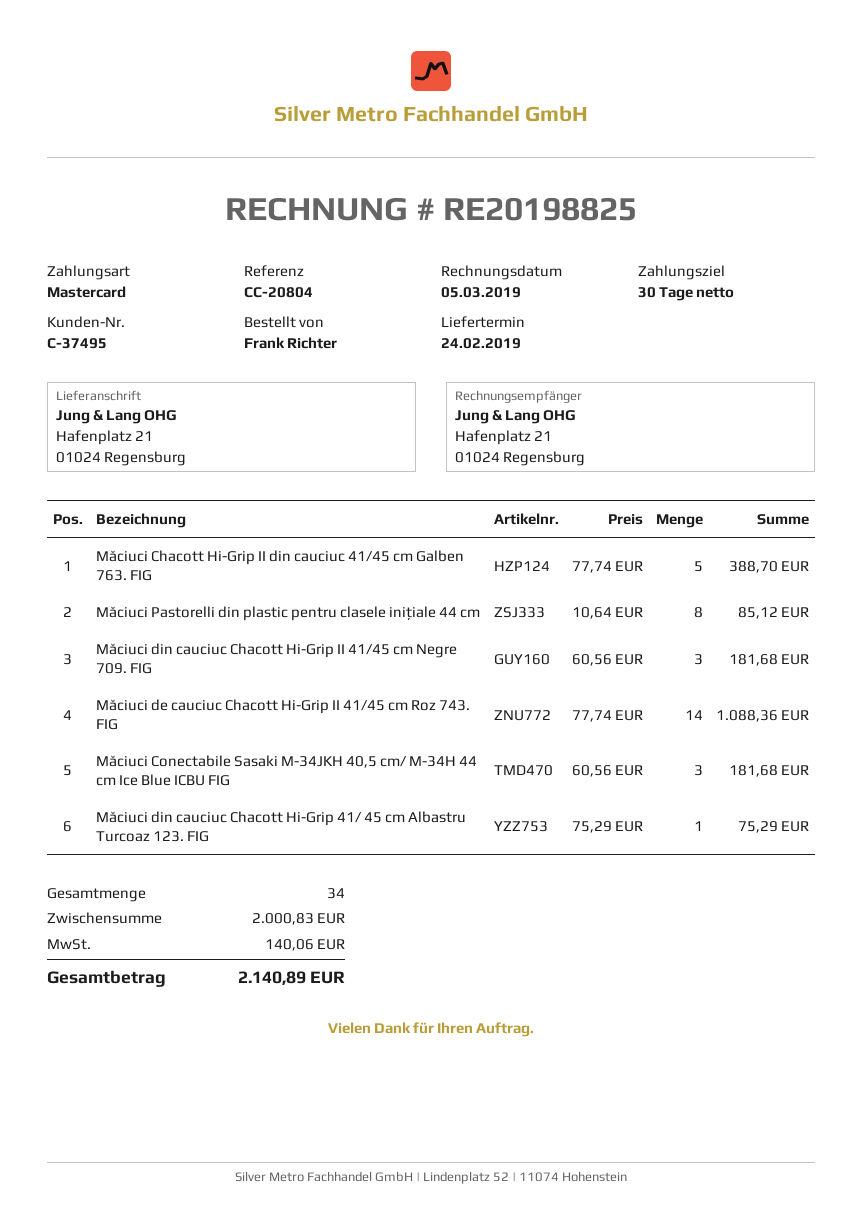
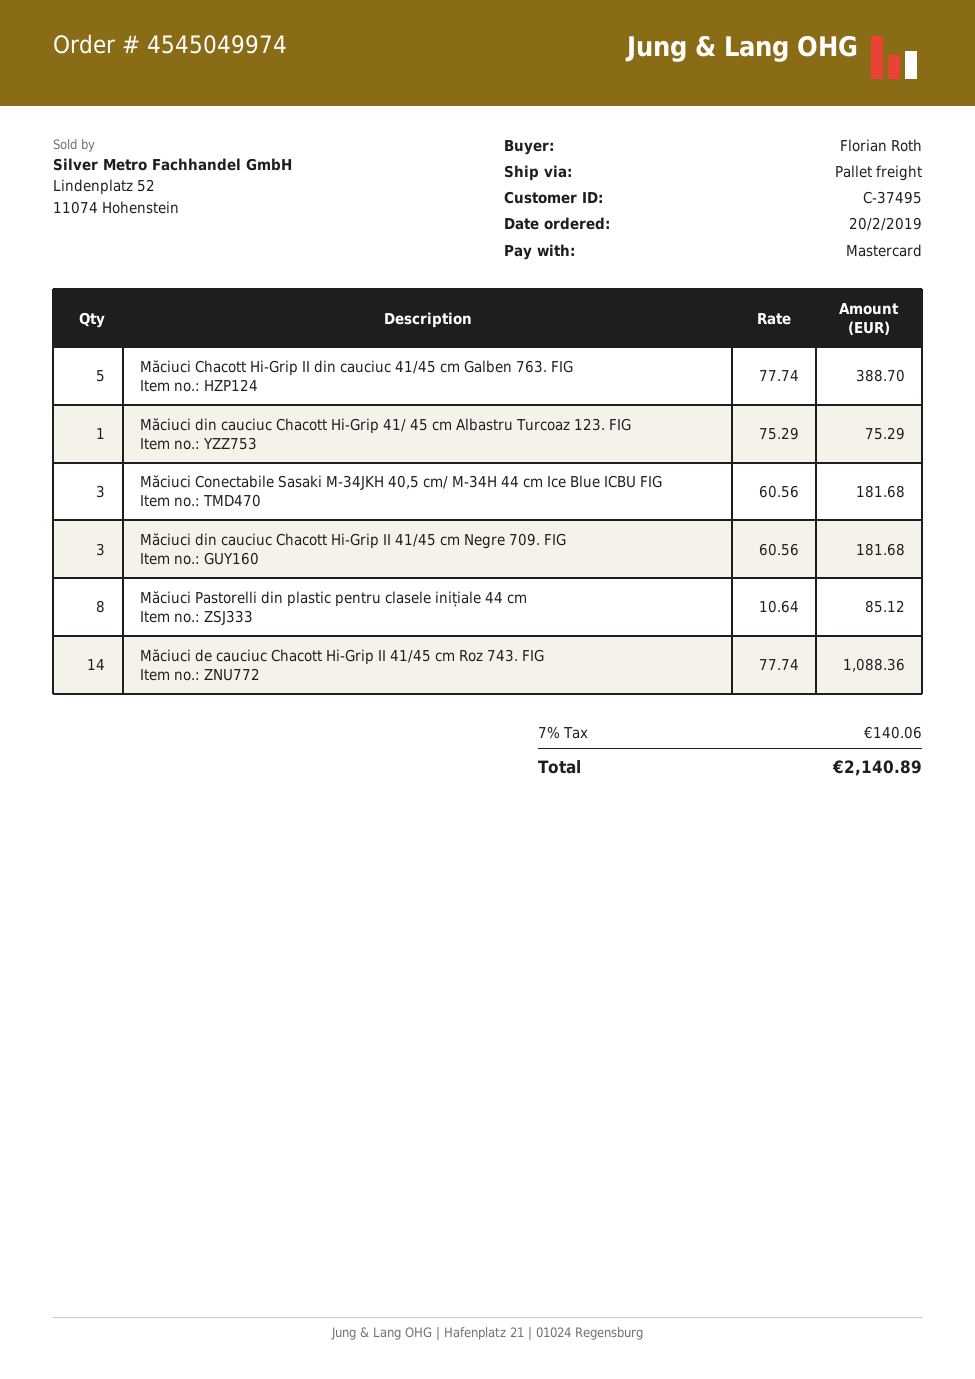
ordered by: Frank Richter -> Florian Roth

